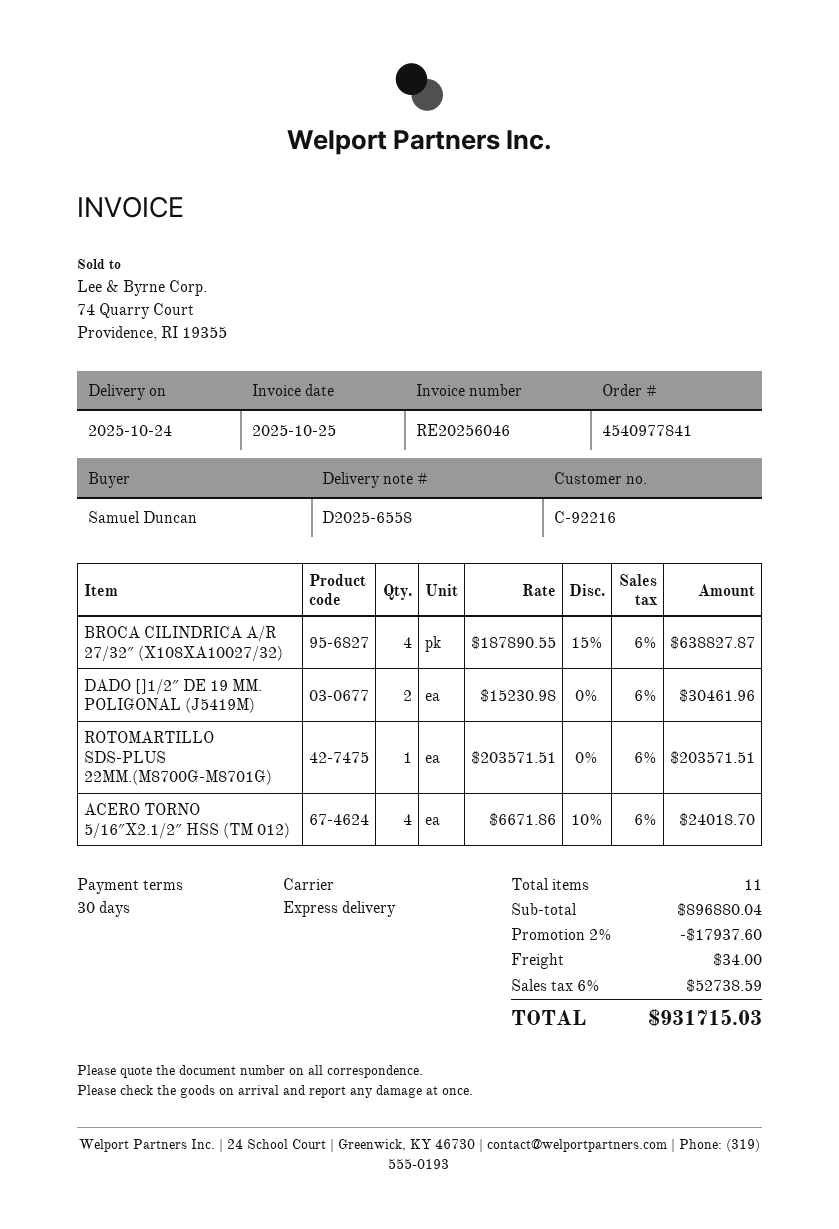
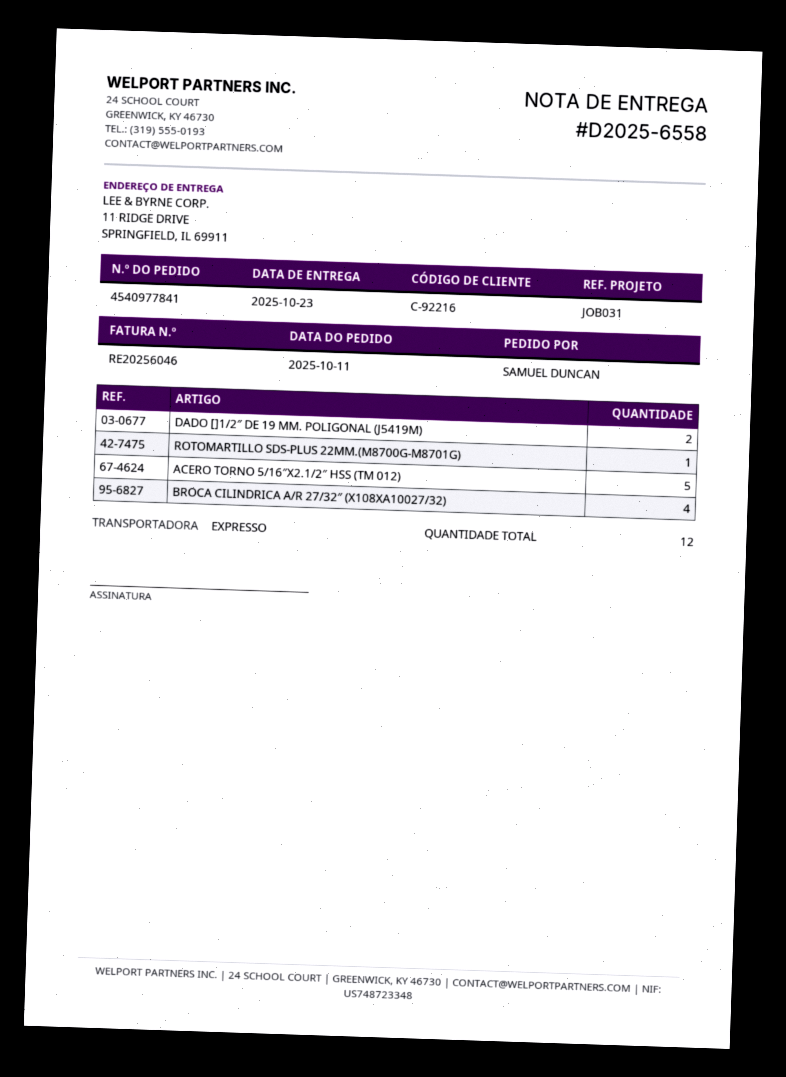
delivery date: 2025-10-24 -> 2025-10-23
ACERO TORNO 5/16″X2.1/2″ HSS (TM 012): 4 -> 5
total quantity: 11 -> 12

